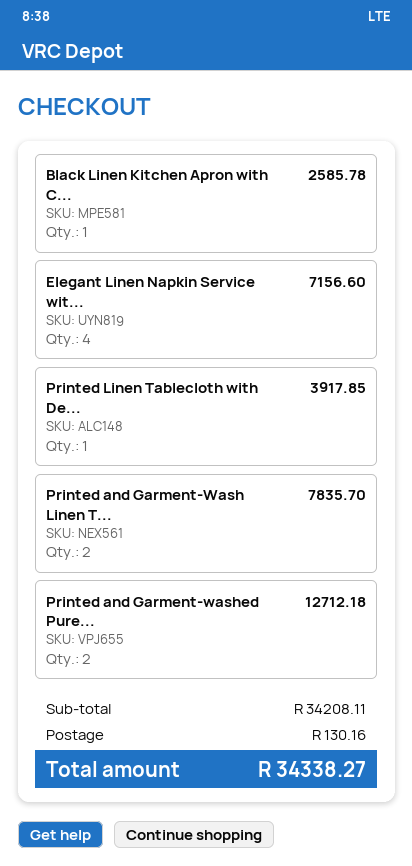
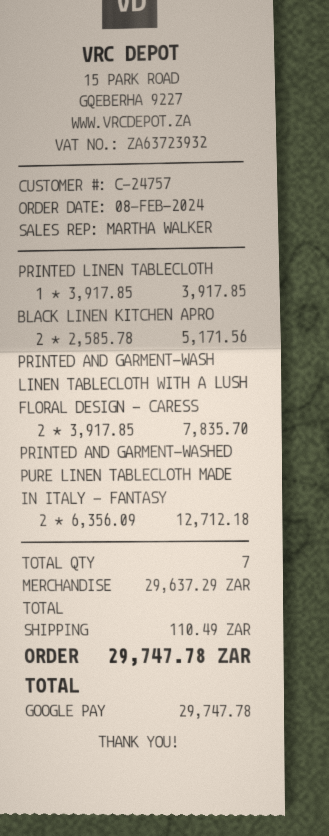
Black Linen Kitchen Apron with C...: 1 for 2585.78 -> 2 for 5171.56
Elegant Linen Napkin Service wit...: 4 for 7156.60 -> none
subtotal: 34208.11 -> 29637.29
shipping: 130.16 -> 110.49
total: 34338.27 -> 29747.78

